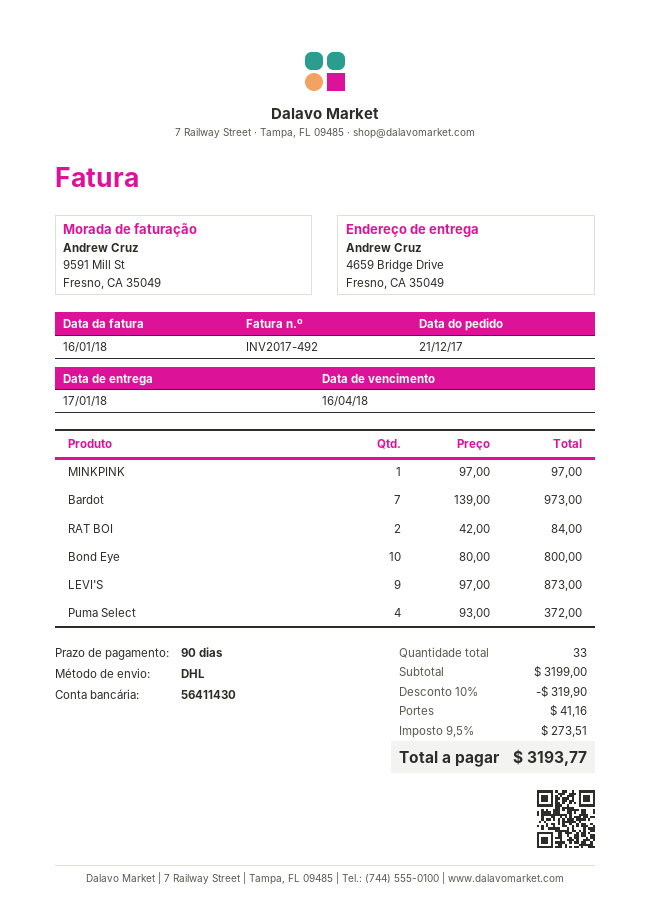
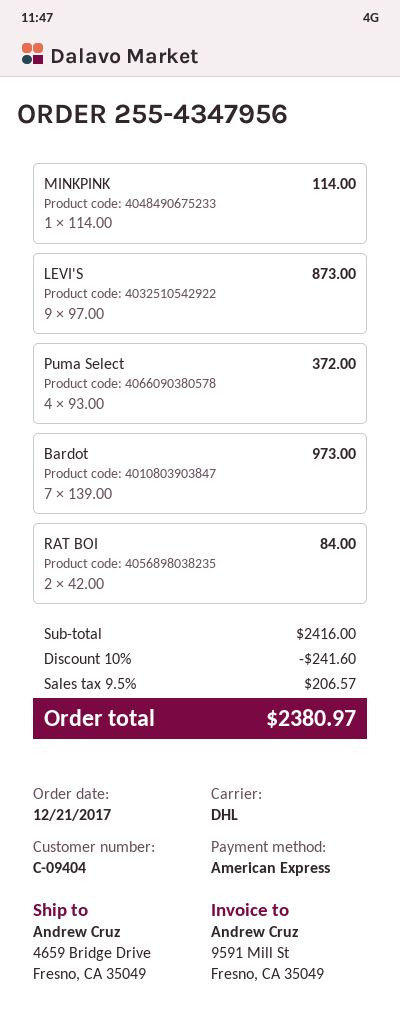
MINKPINK: 1 x 97.00 = 97.00 -> 1 x 114.00 = 114.00
Bond Eye: 10 x 80.00 = 800.00 -> none
subtotal: 3199.00 -> 2416.00
discount: 10% = 319.90 -> 10% = 241.60
shipping: 41.16 -> none
tax: 9.5% = 273.51 -> 9.5% = 206.57
total: 3193.77 -> 2380.97

